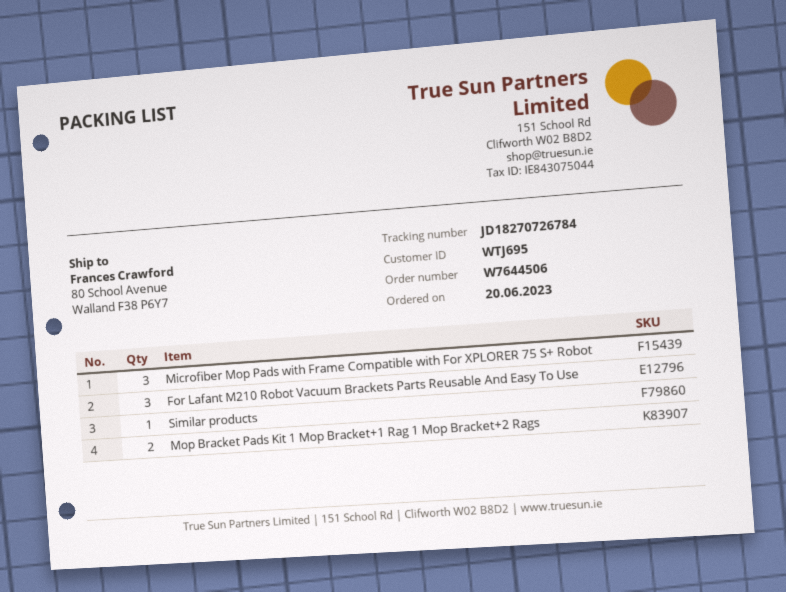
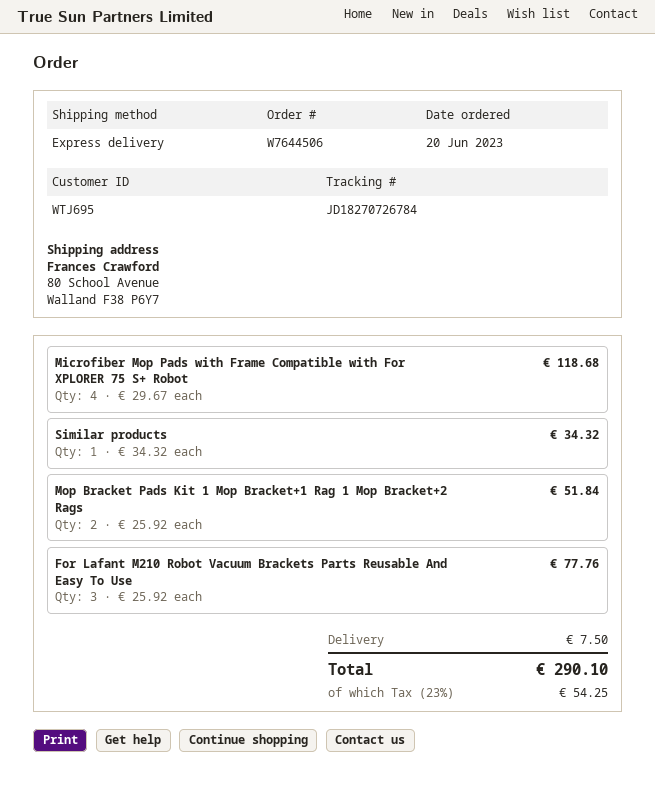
Microfiber Mop Pads with Frame Compatible with For XPLORER 75 S+ Robot: 3 -> 4

